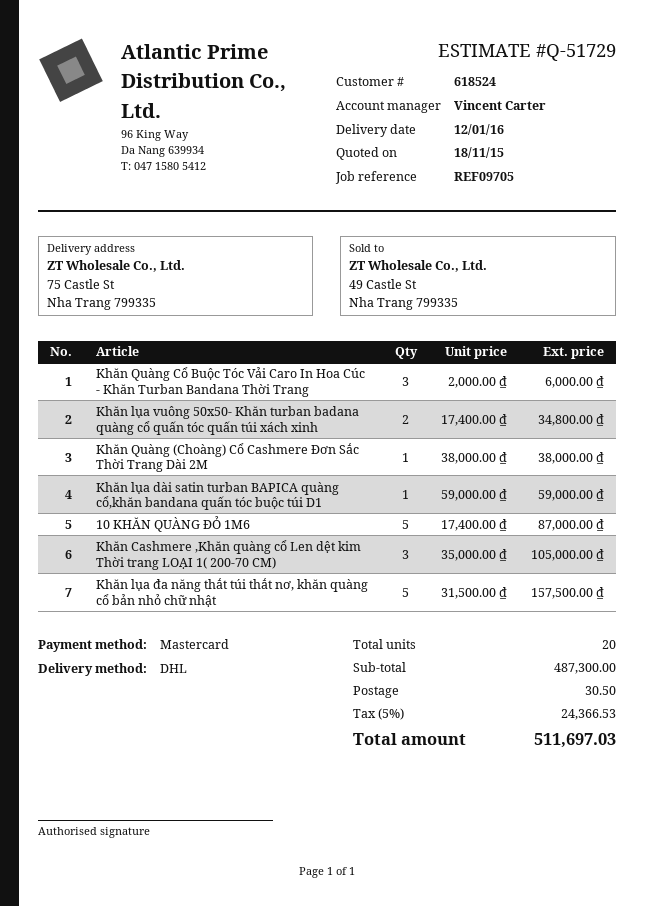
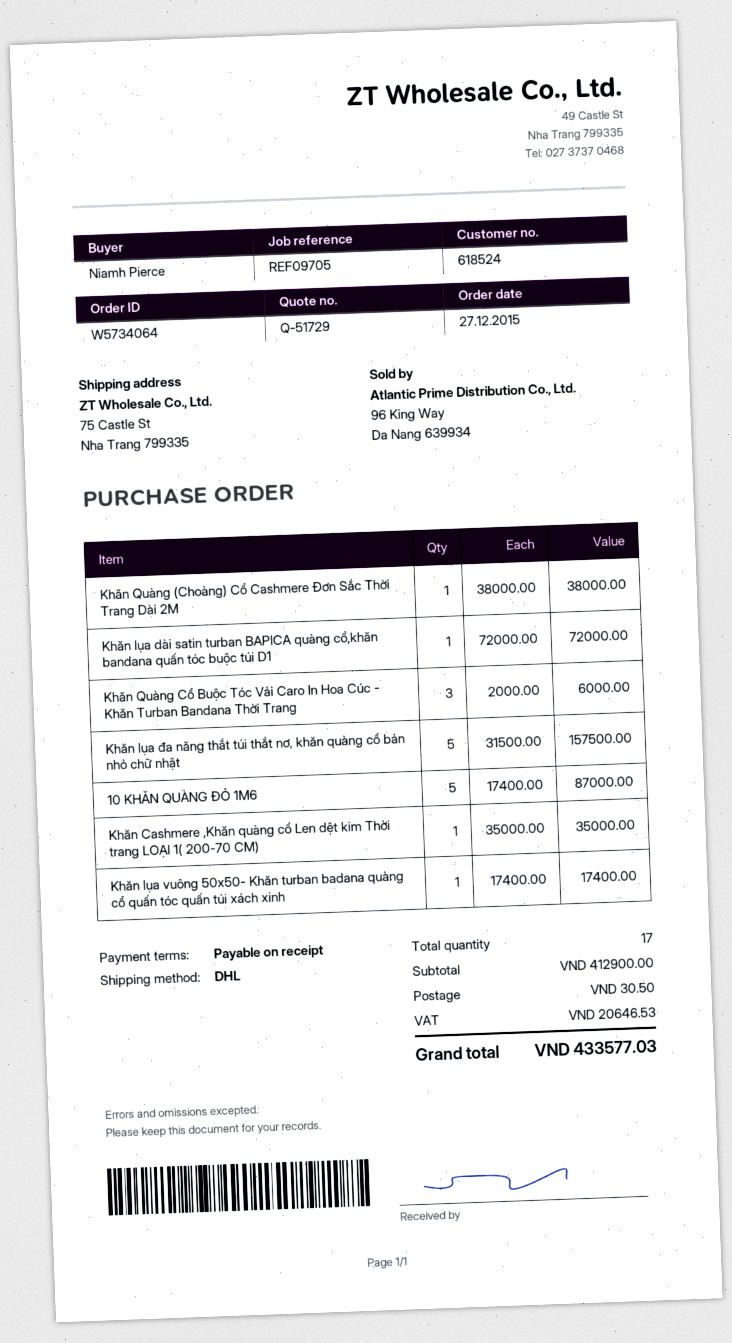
Khăn lụa vuông 50x50- Khăn turban badana quàng cổ quấn tóc quấn túi xách xinh: 2 x 17400.00 = 34800.00 -> 1 x 17400.00 = 17400.00
Khăn lụa dài satin turban BAPICA quàng cổ,khăn bandana quấn tóc buộc túi D1: 1 x 59000.00 = 59000.00 -> 1 x 72000.00 = 72000.00
Khăn Cashmere ,Khăn quàng cổ Len dệt kim Thời trang LOẠI 1( 200-70 CM): 3 x 35000.00 = 105000.00 -> 1 x 35000.00 = 35000.00
total quantity: 20 -> 17
subtotal: 487300.00 -> 412900.00
tax: 24366.53 -> 20646.53
total: 511697.03 -> 433577.03

